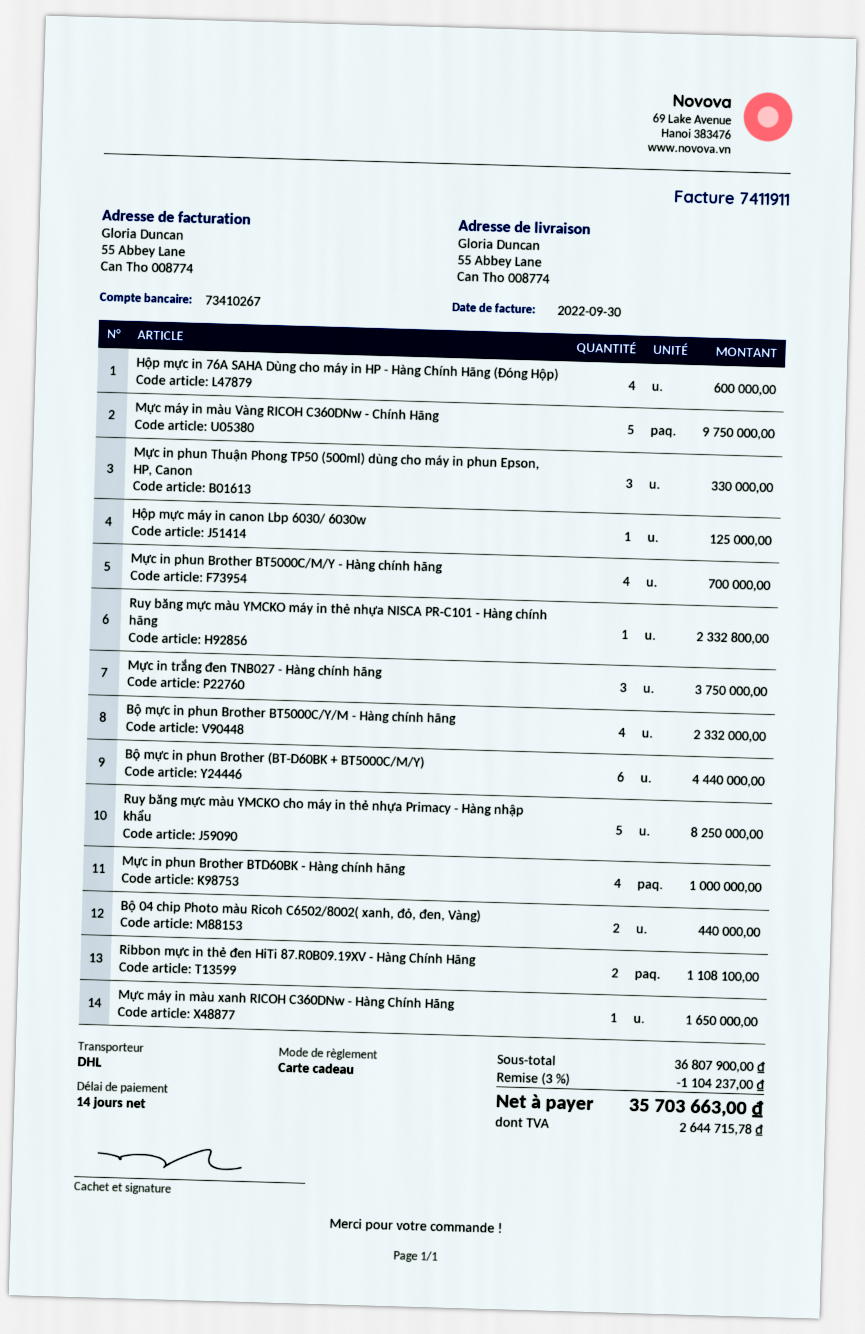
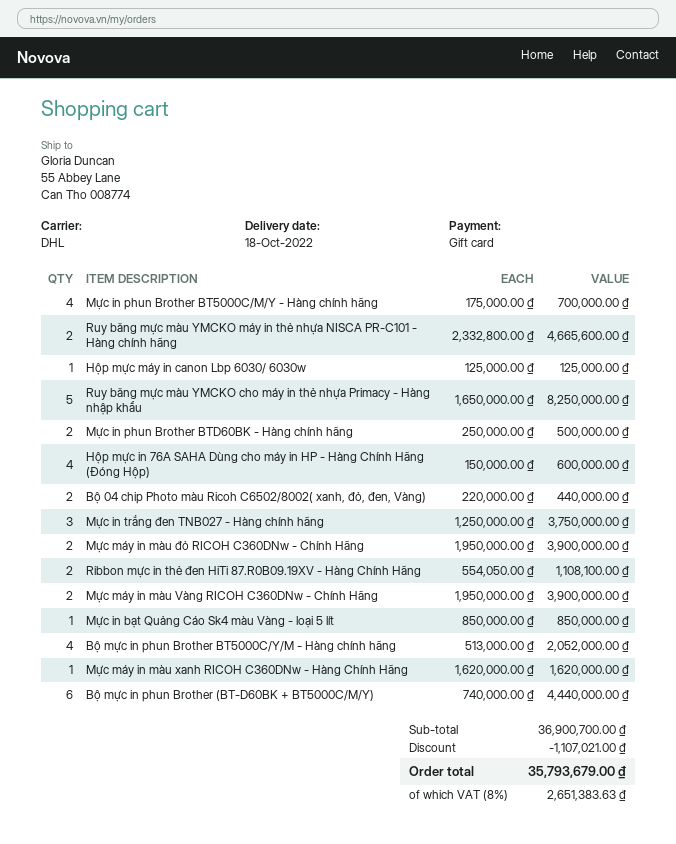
Mực máy in màu Vàng RICOH C360DNw - Chính Hãng: 5 for 9750000.00 -> 2 for 3900000.00
Mực in phun Thuận Phong TP50 (500ml) dùng cho máy in phun Epson, HP, Canon: 3 for 330000.00 -> none
Ruy băng mực màu YMCKO máy in thẻ nhựa NISCA PR-C101 - Hàng chính hãng: 1 for 2332800.00 -> 2 for 4665600.00
Bộ mực in phun Brother BT5000C/Y/M - Hàng chính hãng: 4 for 2332000.00 -> 4 for 2052000.00
Mực in phun Brother BTD60BK - Hàng chính hãng: 4 for 1000000.00 -> 2 for 500000.00
Mực máy in màu xanh RICOH C360DNw - Hàng Chính Hãng: 1 for 1650000.00 -> 1 for 1620000.00
Mực máy in màu đỏ RICOH C360DNw - Chính Hãng: none -> 2 for 3900000.00
Mực in bạt Quảng Cáo Sk4 màu Vàng - loại 5 lít: none -> 1 for 850000.00
subtotal: 36807900.00 -> 36900700.00
discount: 1104237.00 -> 1107021.00
tax: 2644715.78 -> 2651383.63
total: 35703663.00 -> 35793679.00

